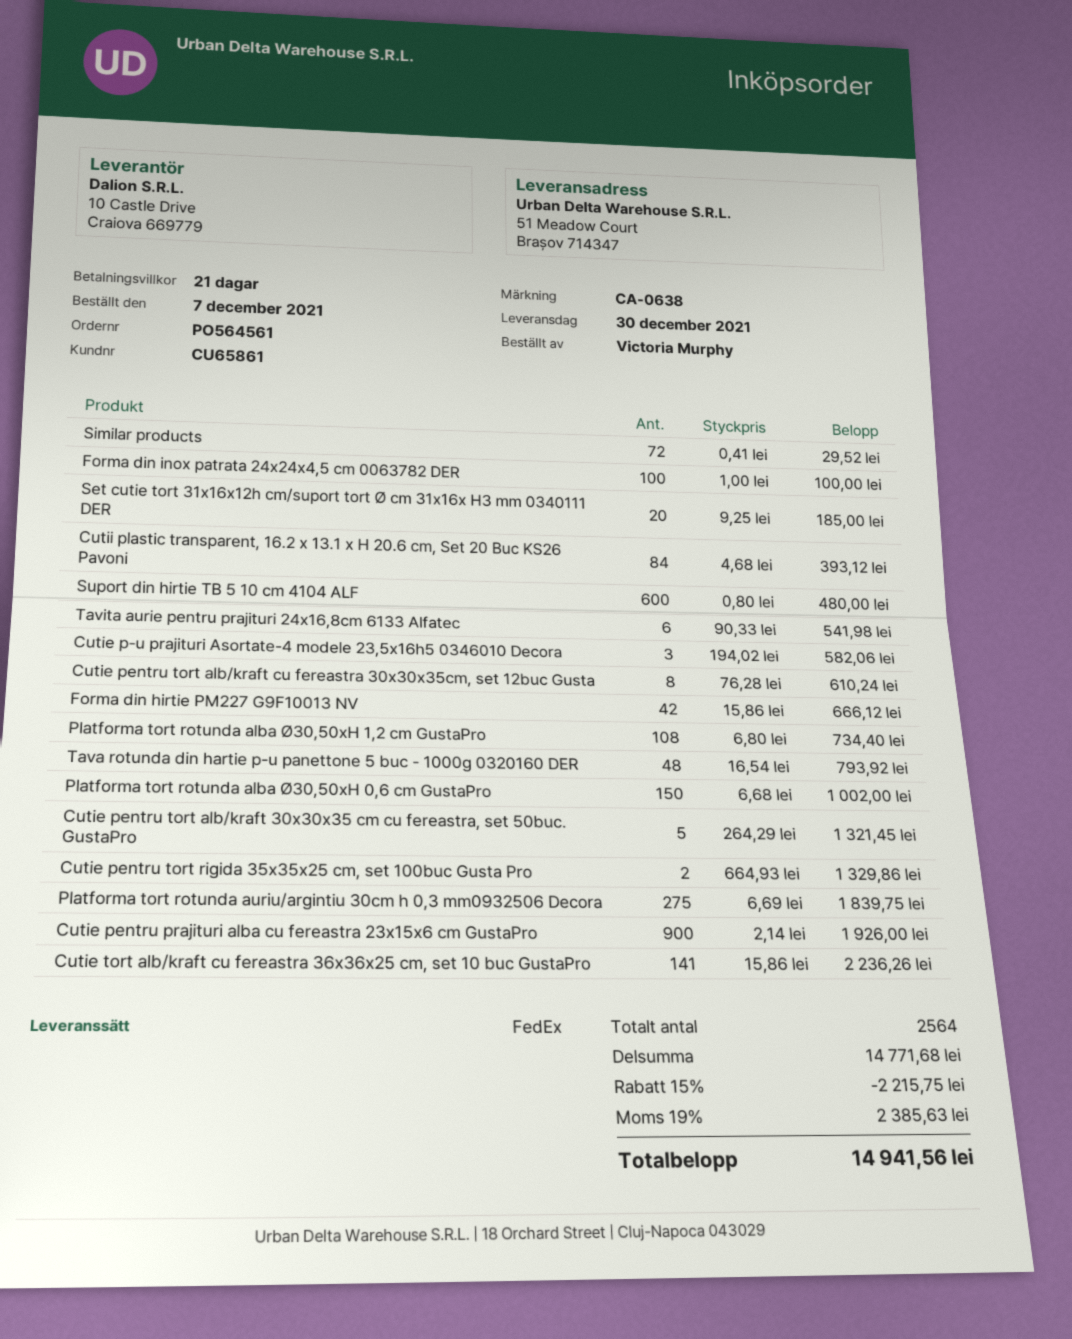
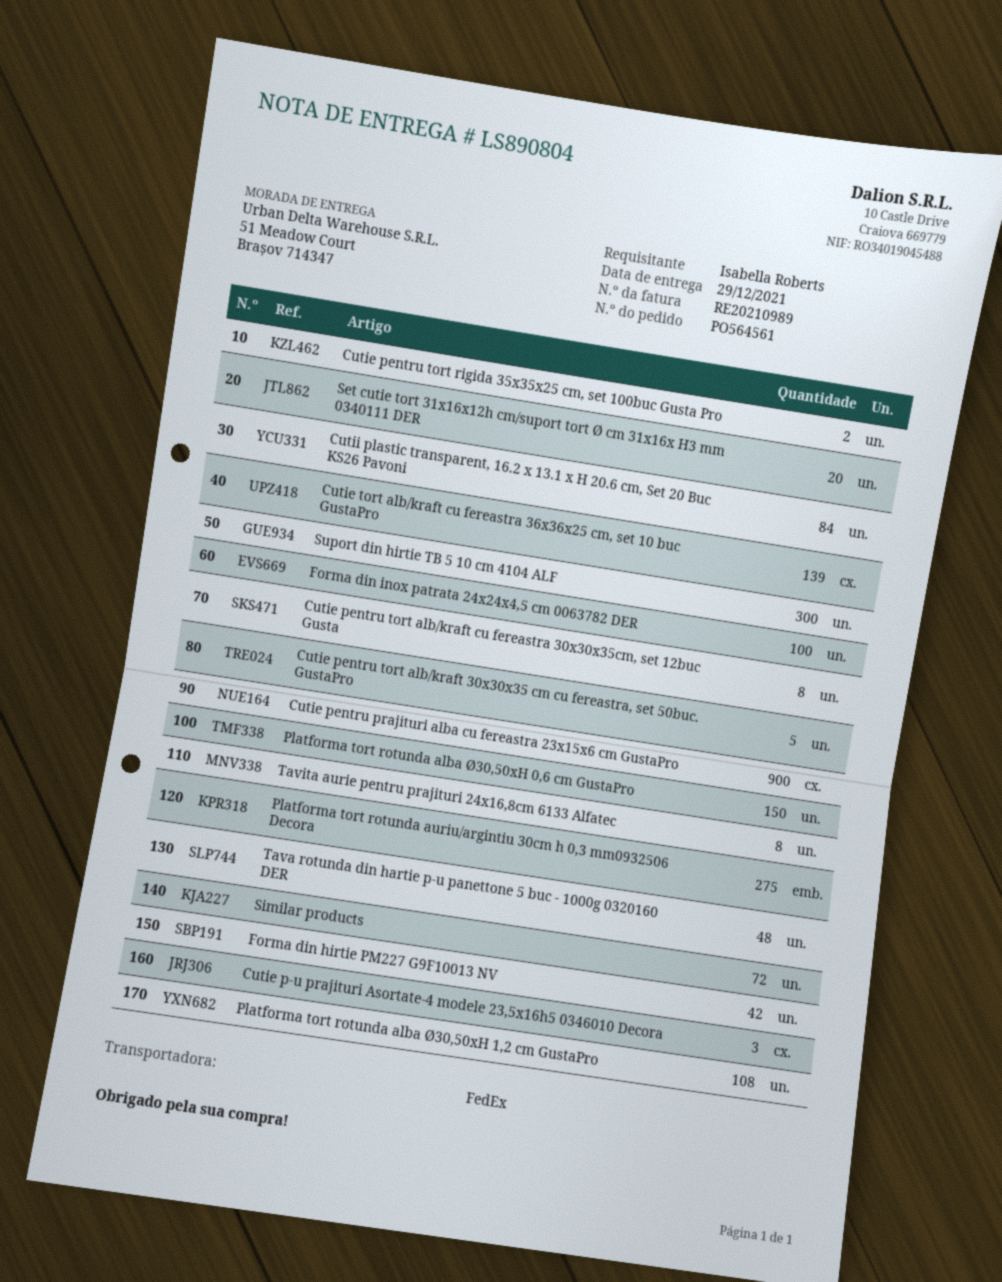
delivery date: 2021-12-30 -> 2021-12-29
ordered by: Victoria Murphy -> Isabella Roberts
Suport din hirtie TB 5 10 cm 4104 ALF: 600 -> 300
Tavita aurie pentru prajituri 24x16,8cm 6133 Alfatec: 6 -> 8
Cutie tort alb/kraft cu fereastra 36x36x25 cm, set 10 buc GustaPro: 141 -> 139

